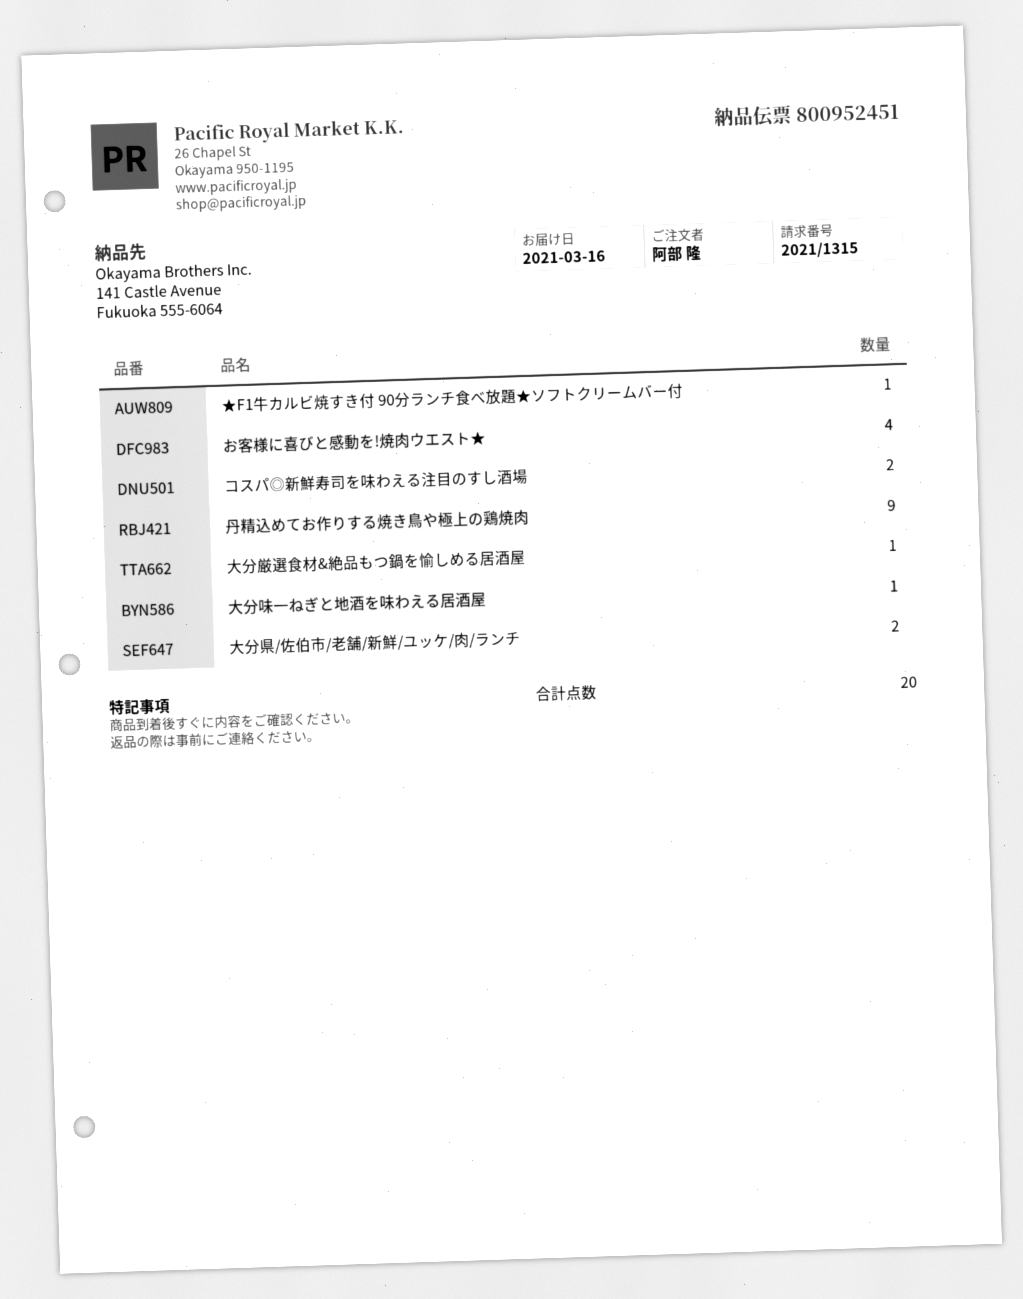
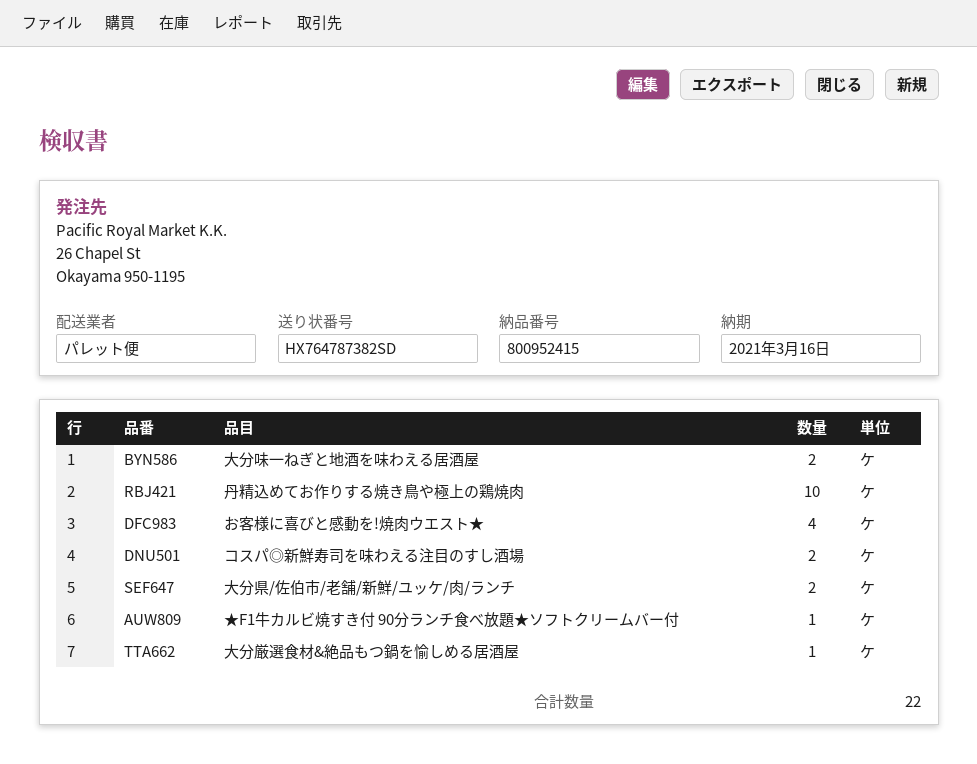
delivery note number: 800952451 -> 800952415
丹精込めてお作りする焼き鳥や極上の鶏焼肉: 9 -> 10
大分味一ねぎと地酒を味わえる居酒屋: 1 -> 2
total quantity: 20 -> 22

